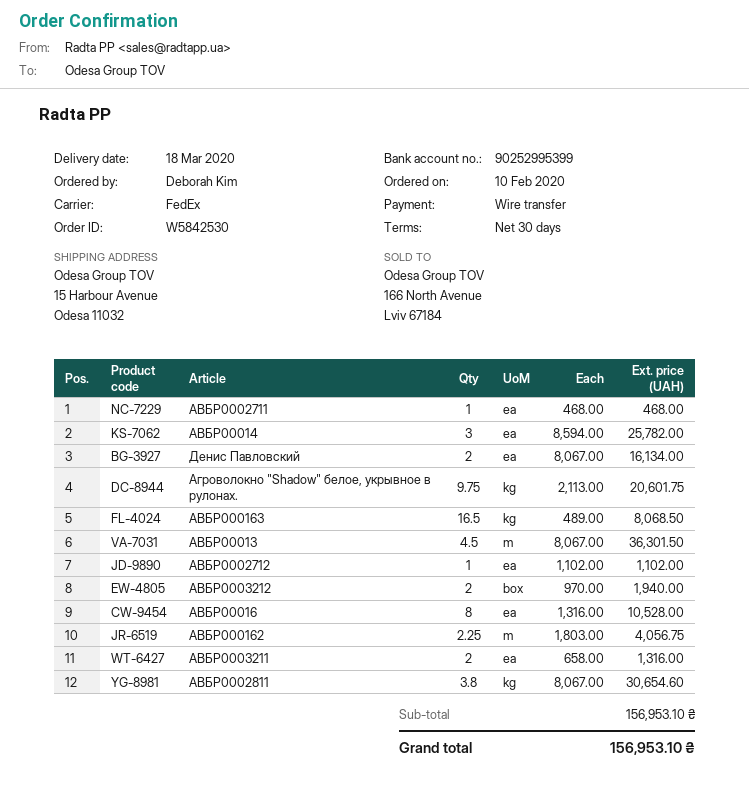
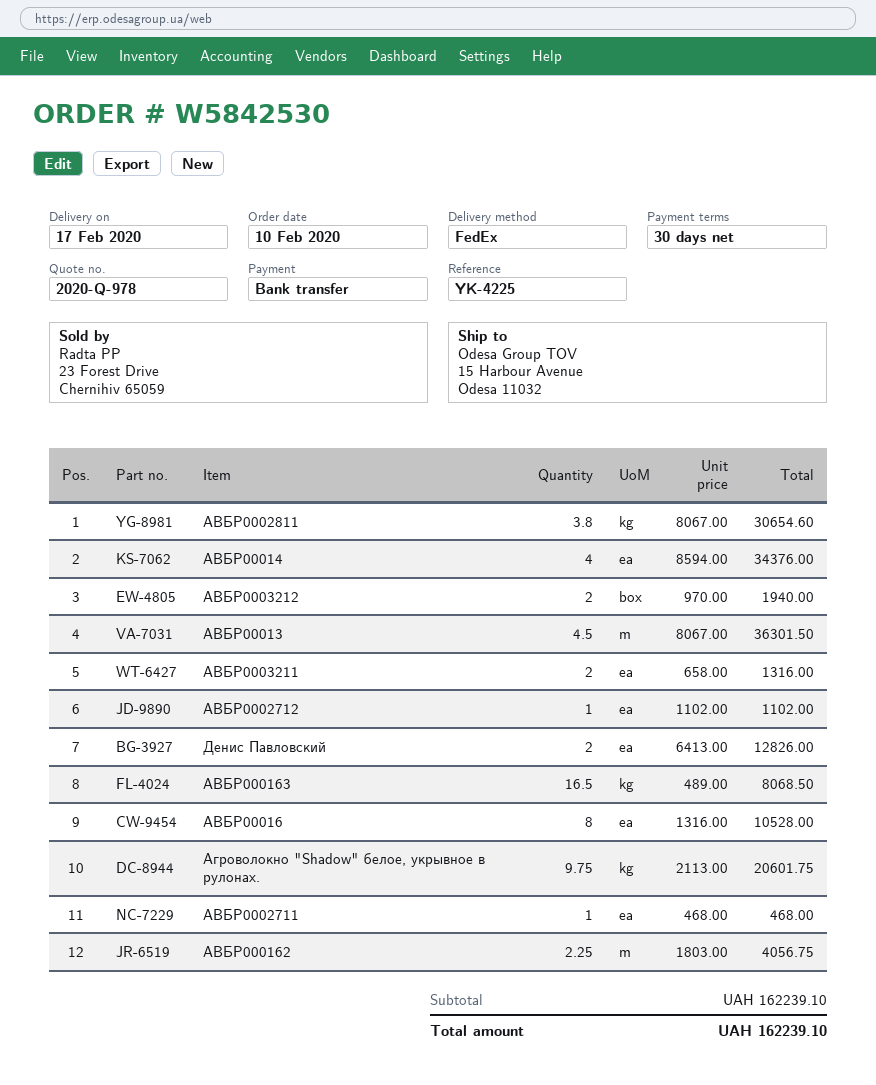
delivery date: 2020-03-18 -> 2020-02-17
АВБР00014: 3 x 8594.00 = 25782.00 -> 4 x 8594.00 = 34376.00
Денис Павловский: 2 x 8067.00 = 16134.00 -> 2 x 6413.00 = 12826.00
subtotal: 156953.10 -> 162239.10
total: 156953.10 -> 162239.10

